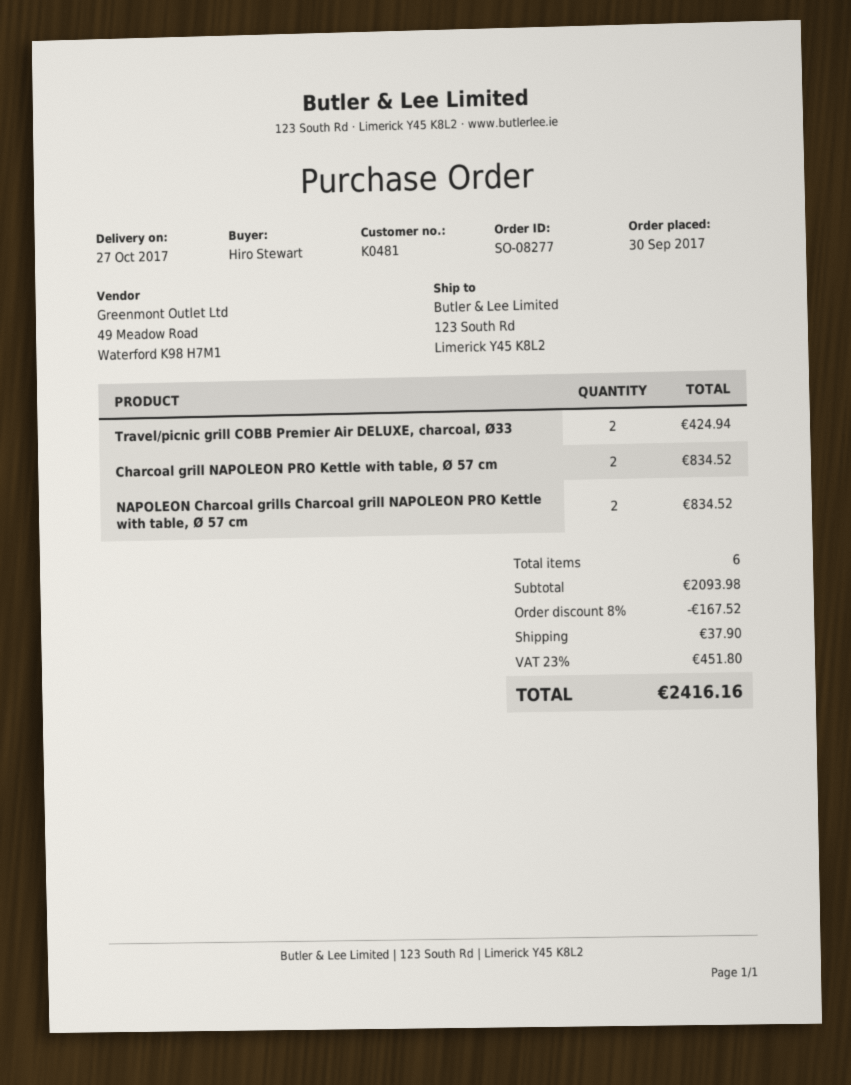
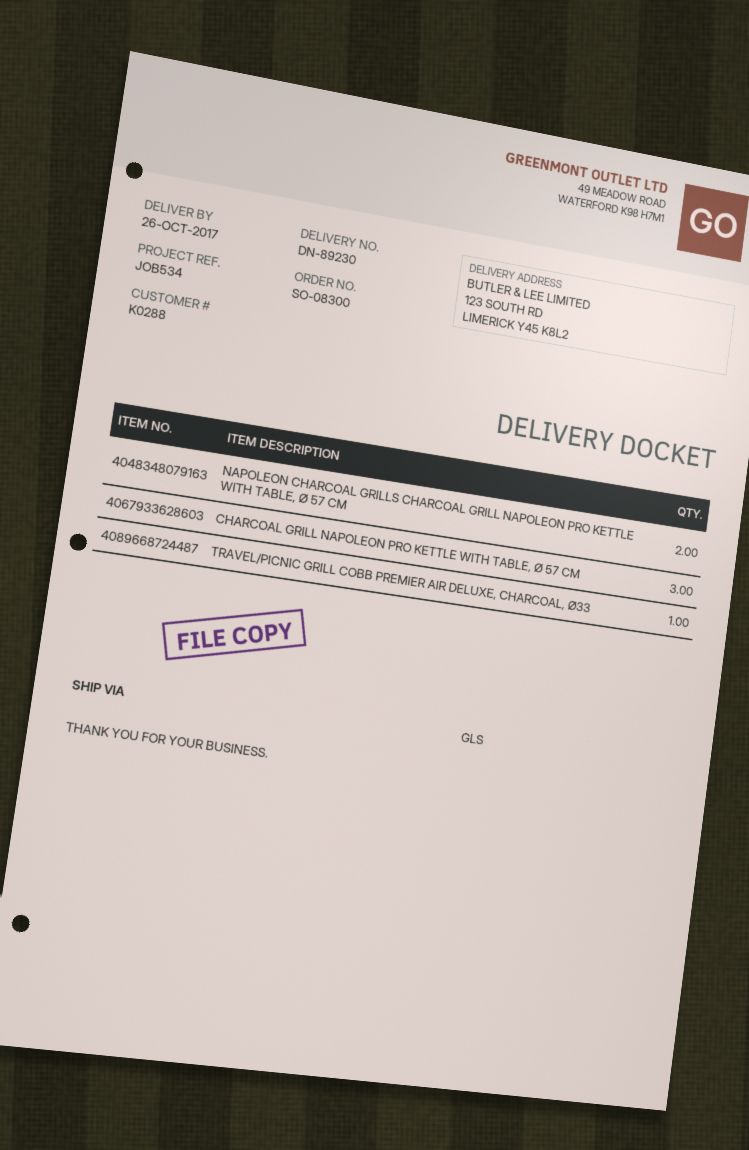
order number: SO-08277 -> SO-08300
delivery date: 2017-10-27 -> 2017-10-26
customer number: K0481 -> K0288
Travel/picnic grill COBB Premier Air DELUXE, charcoal, Ø33: 2 -> 1
Charcoal grill NAPOLEON PRO Kettle with table, Ø 57 cm: 2 -> 3

